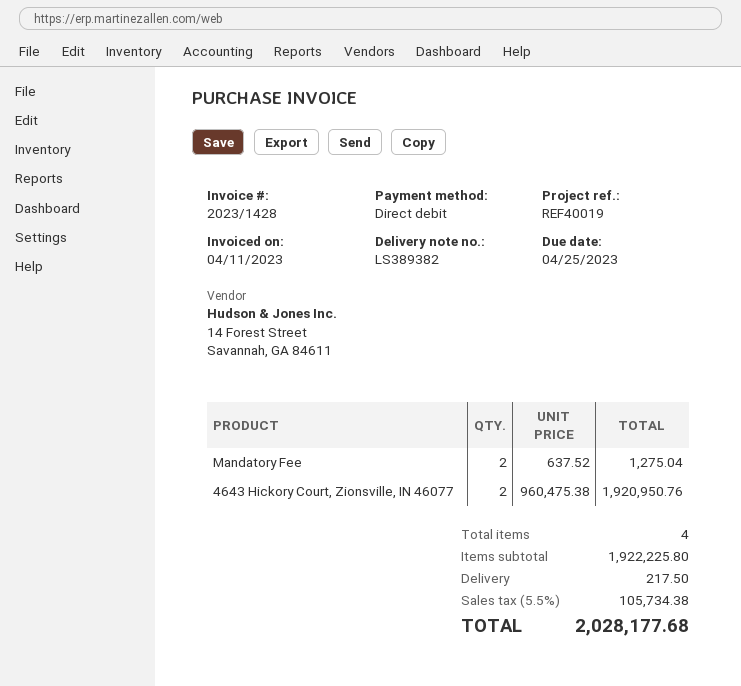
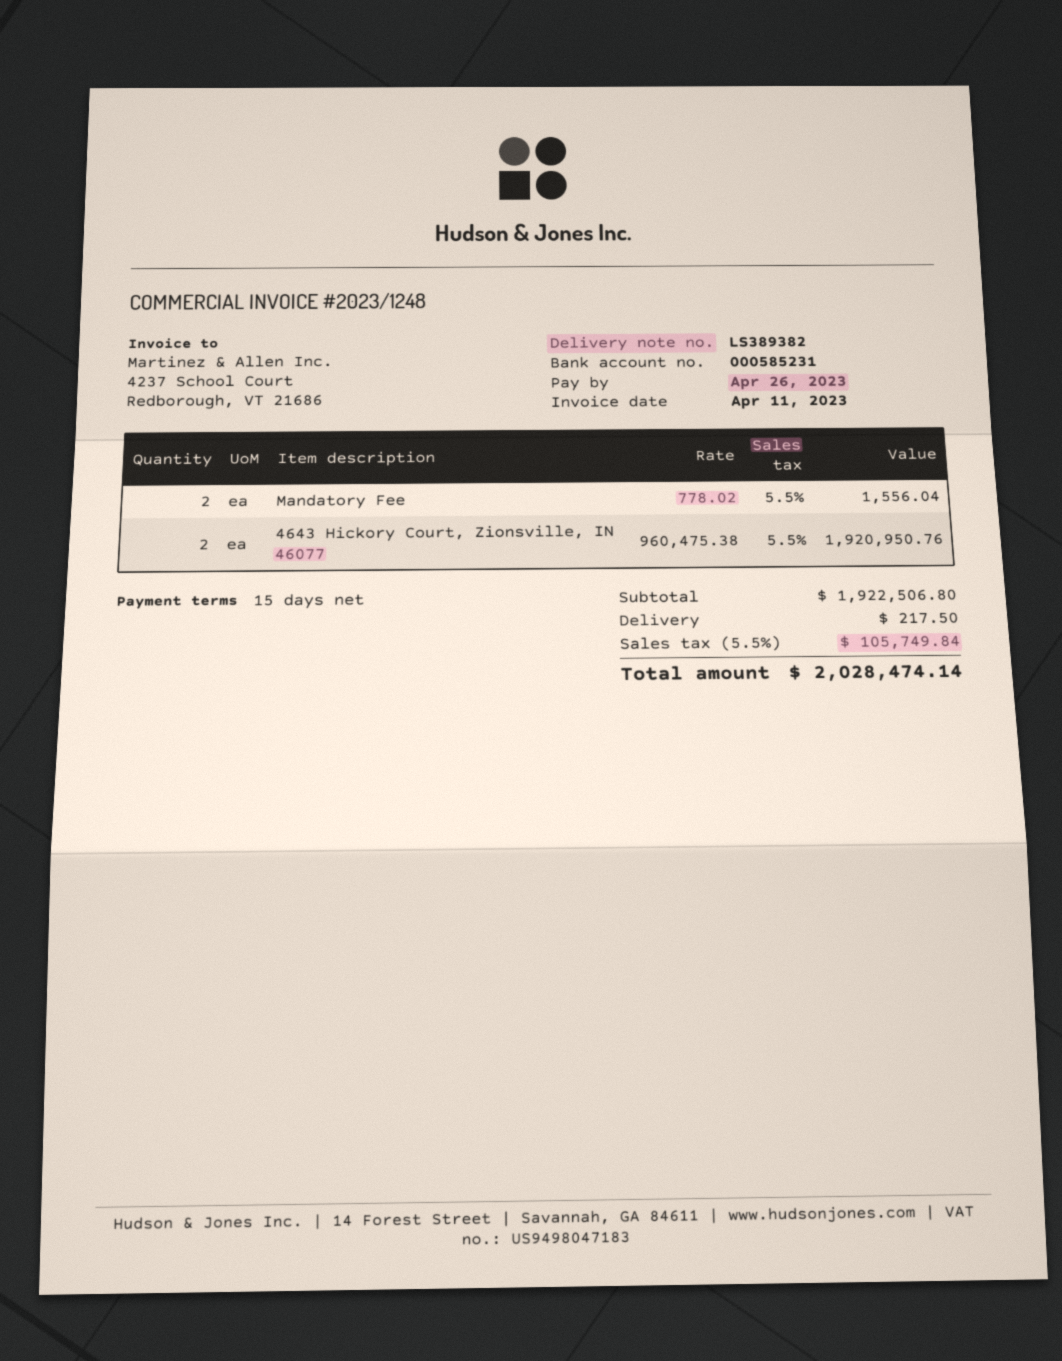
invoice number: 2023/1428 -> 2023/1248
due date: 2023-04-25 -> 2023-04-26
Mandatory Fee: 2 x 637.52 = 1275.04 -> 2 x 778.02 = 1556.04
subtotal: 1922225.80 -> 1922506.80
tax: 5.5% = 105734.38 -> 5.5% = 105749.84
total: 2028177.68 -> 2028474.14

